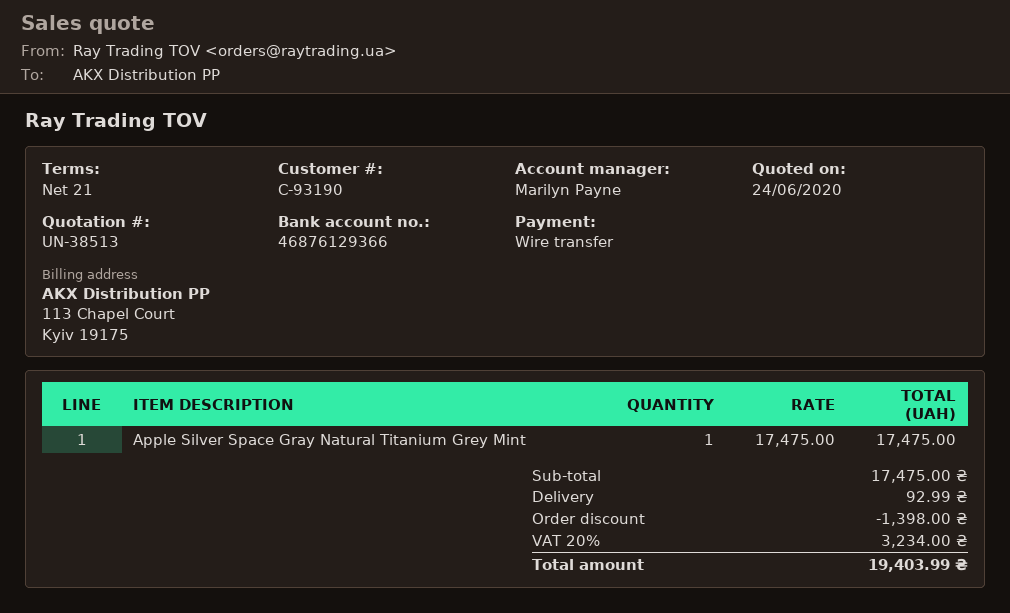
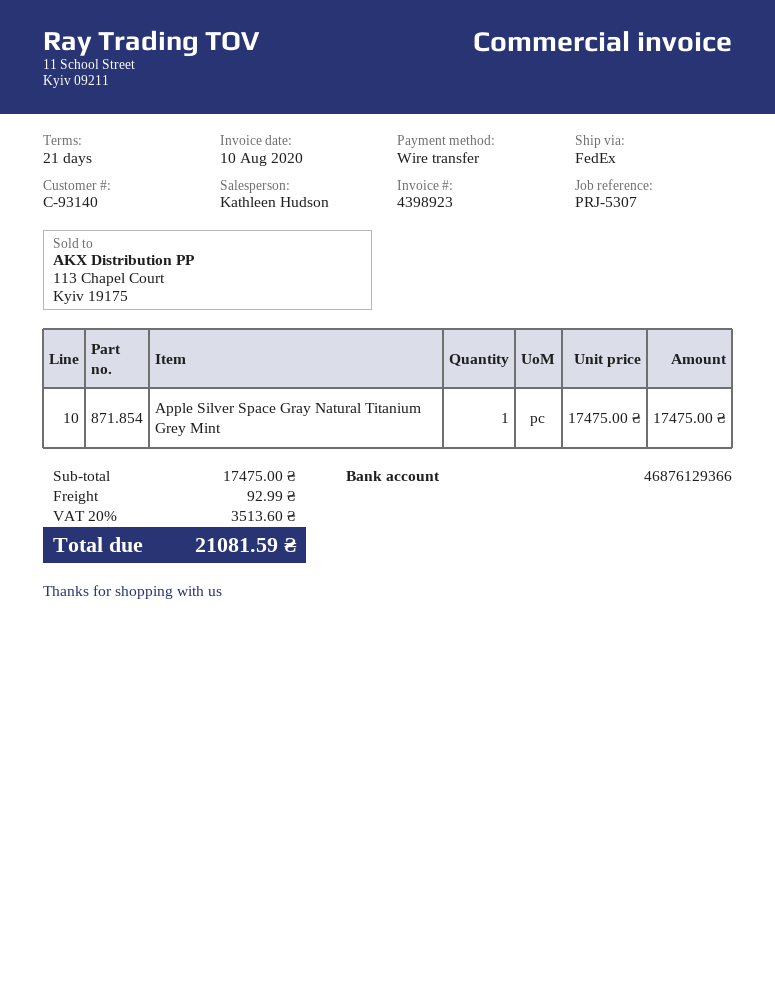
customer number: C-93190 -> C-93140
sales rep: Marilyn Payne -> Kathleen Hudson
discount: 1398.00 -> none
tax: 20% = 3234.00 -> 20% = 3513.60
total: 19403.99 -> 21081.59

